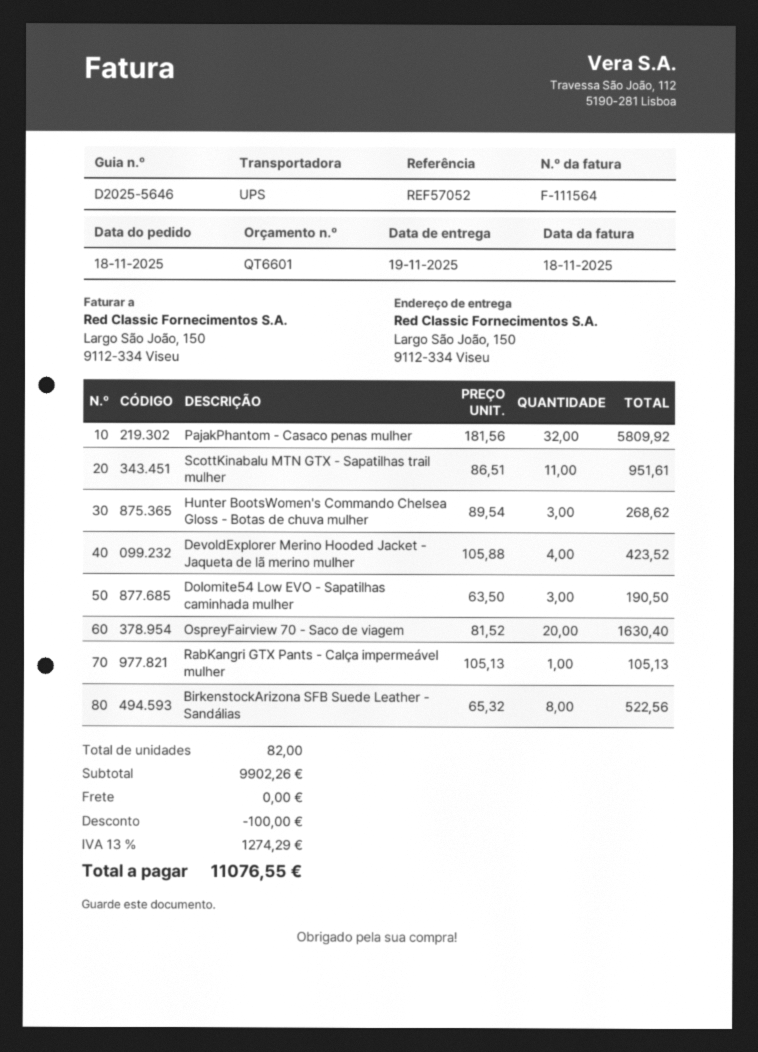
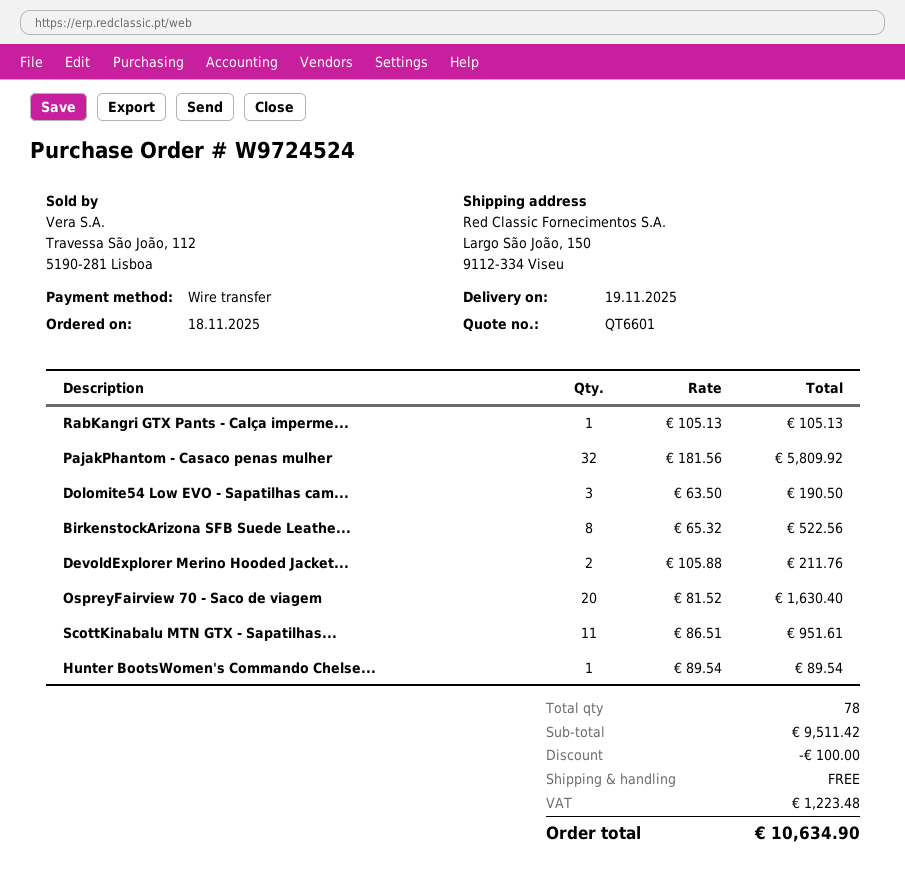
Hunter BootsWomen's Commando Chelsea Gloss - Botas de chuva mulher: 3 x 89.54 = 268.62 -> 1 x 89.54 = 89.54
DevoldExplorer Merino Hooded Jacket - Jaqueta de lã merino mulher: 4 x 105.88 = 423.52 -> 2 x 105.88 = 211.76
total quantity: 82 -> 78
subtotal: 9902.26 -> 9511.42
tax: 1274.29 -> 1223.48
total: 11076.55 -> 10634.90

